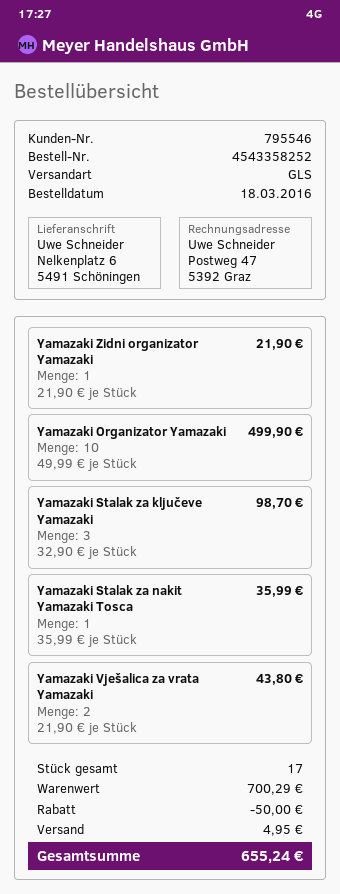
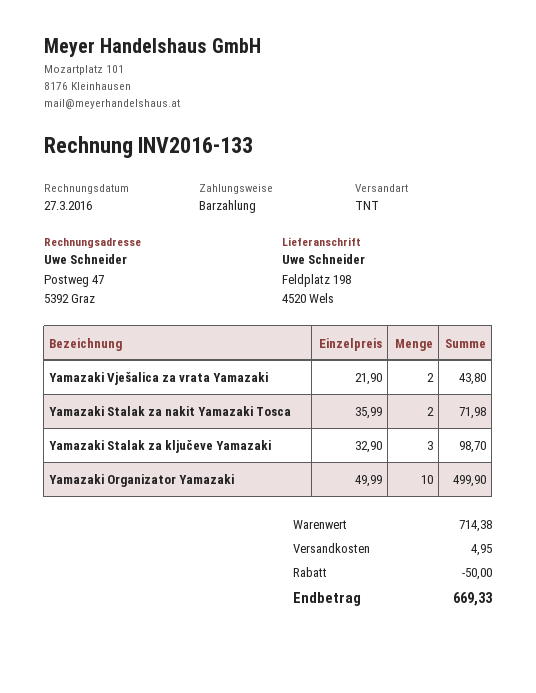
shipping method: GLS -> TNT
ship to: Nelkenplatz 6, 5491 Schöningen -> Feldplatz 198, 4520 Wels
Yamazaki Zidni organizator Yamazaki: 1 x 21.90 = 21.90 -> none
Yamazaki Stalak za nakit Yamazaki Tosca: 1 x 35.99 = 35.99 -> 2 x 35.99 = 71.98
subtotal: 700.29 -> 714.38
total: 655.24 -> 669.33

